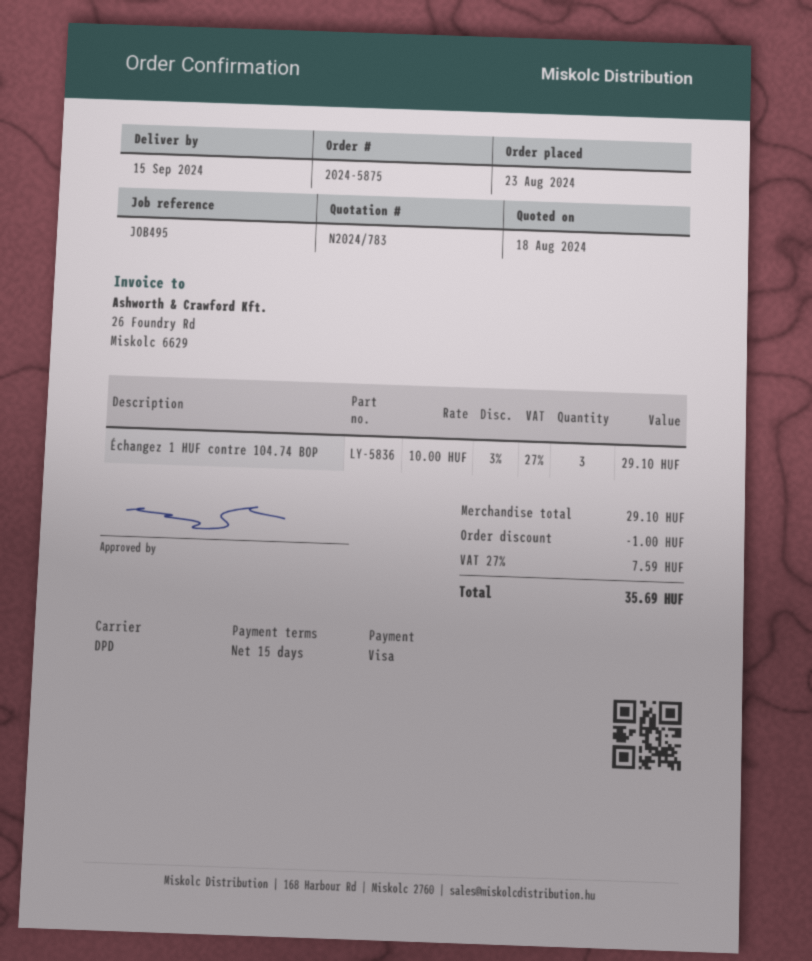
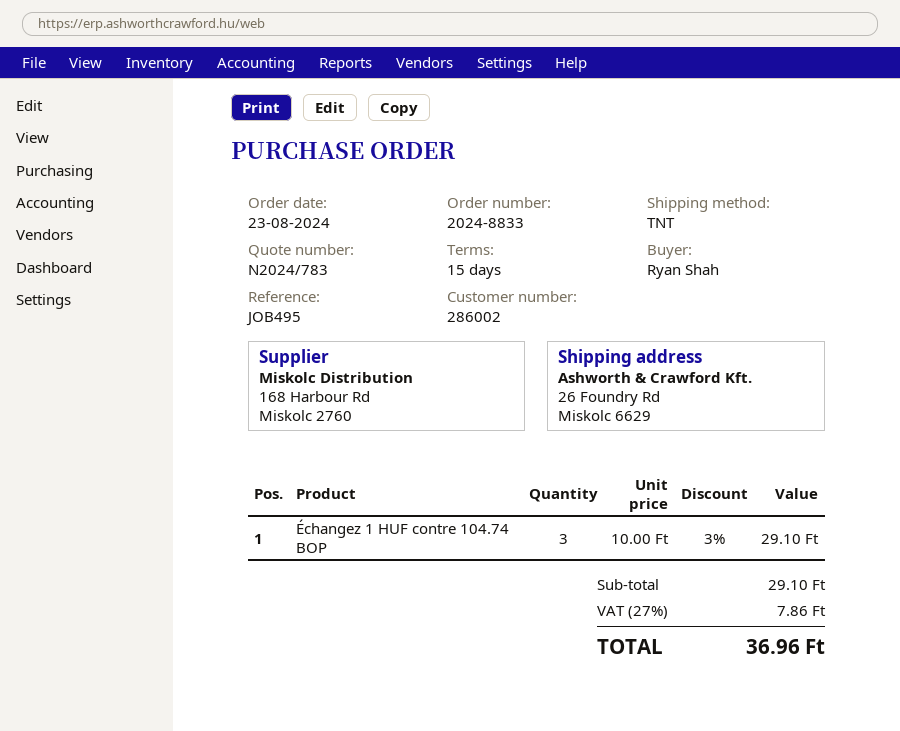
order number: 2024-5875 -> 2024-8833
shipping method: DPD -> TNT
discount: 1.00 -> none
tax: 27% = 7.59 -> 27% = 7.86
total: 35.69 -> 36.96

